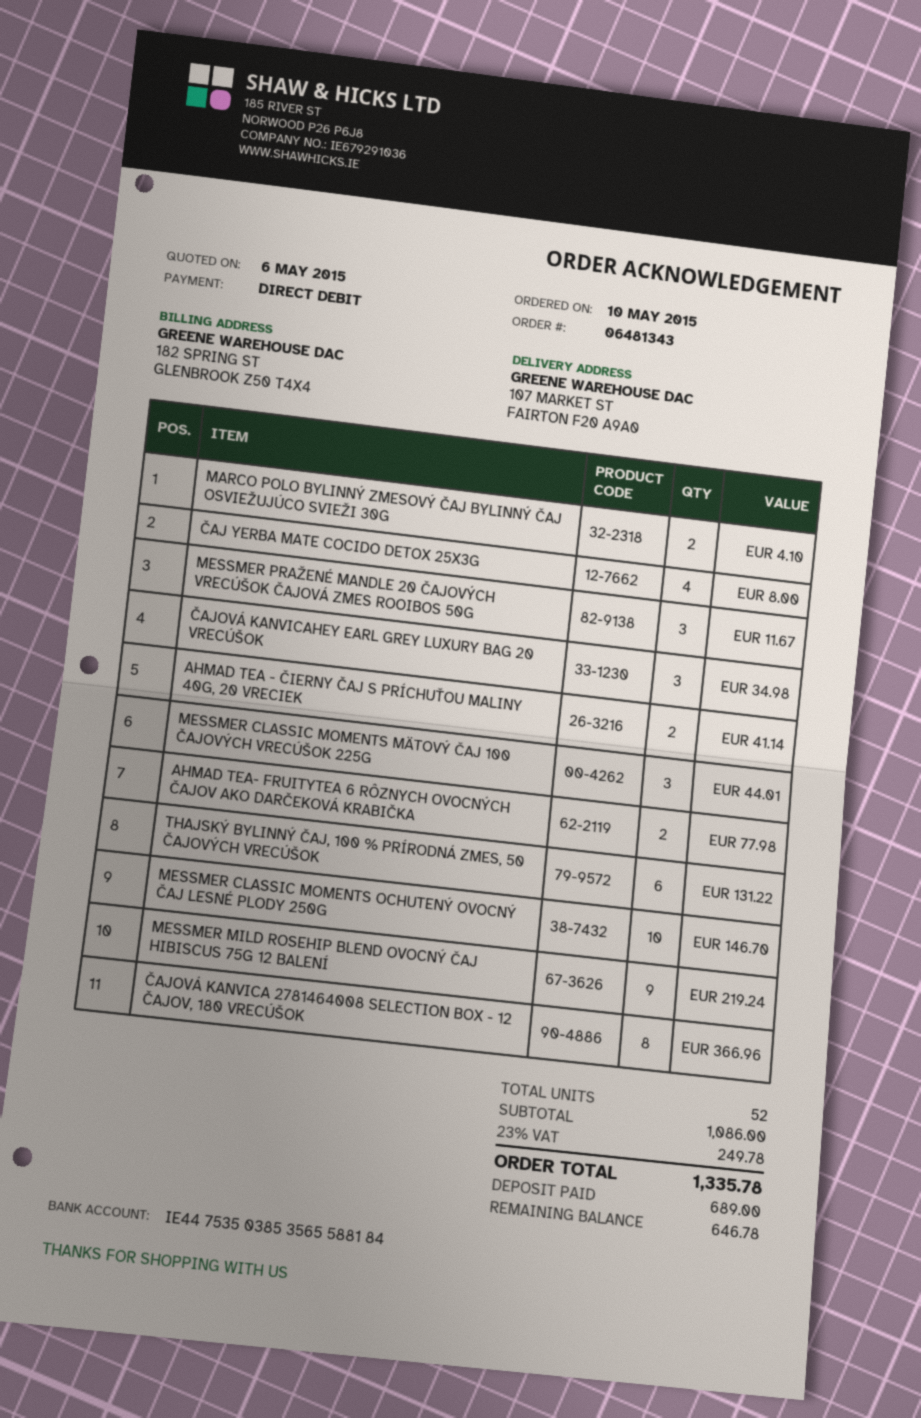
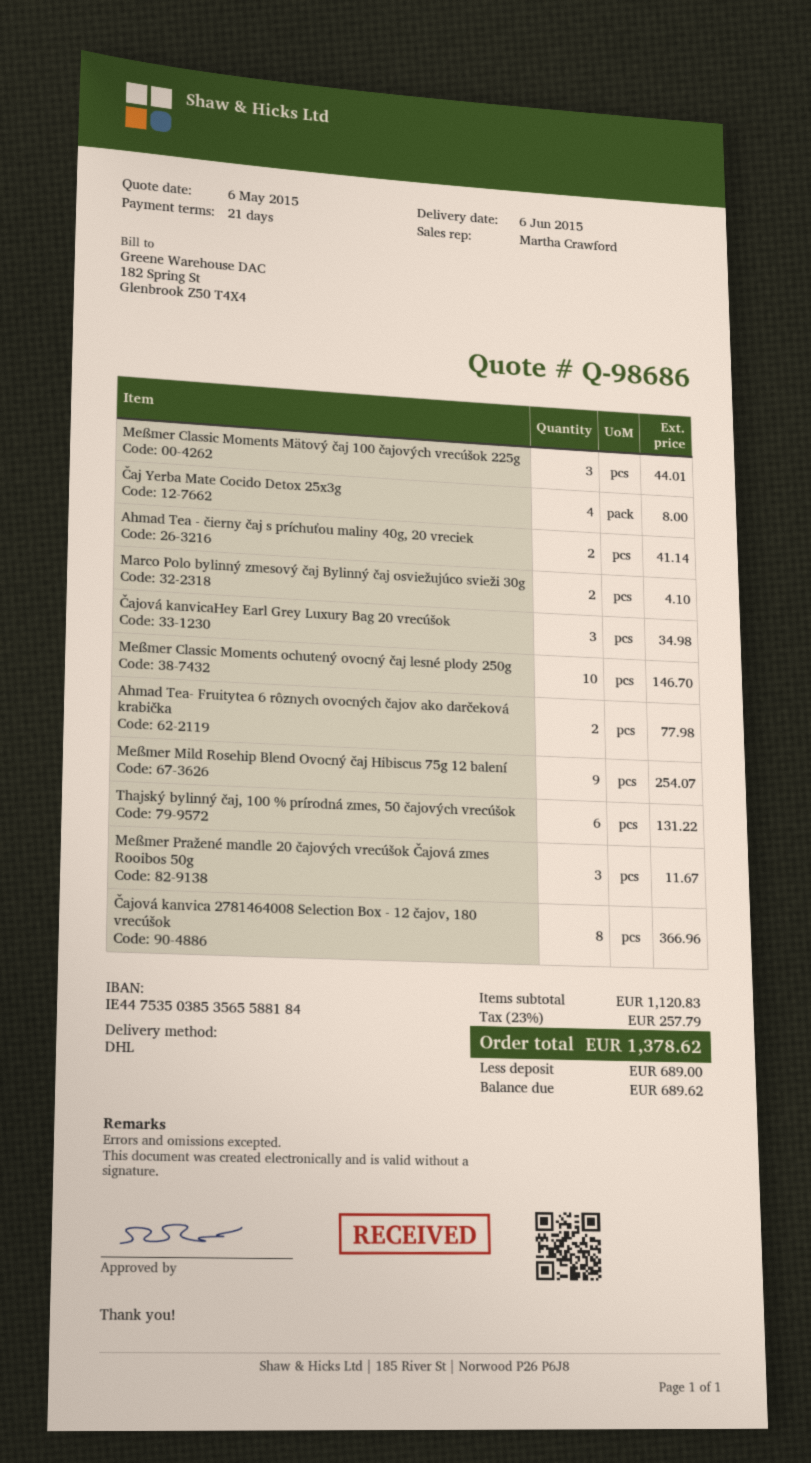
MESSMER MILD ROSEHIP BLEND OVOCNÝ ČAJ HIBISCUS 75G 12 BALENÍ: 9 for 219.24 -> 9 for 254.07
subtotal: 1086.00 -> 1120.83
tax: 23% = 249.78 -> 23% = 257.79
total: 1335.78 -> 1378.62
balance: 646.78 -> 689.62

